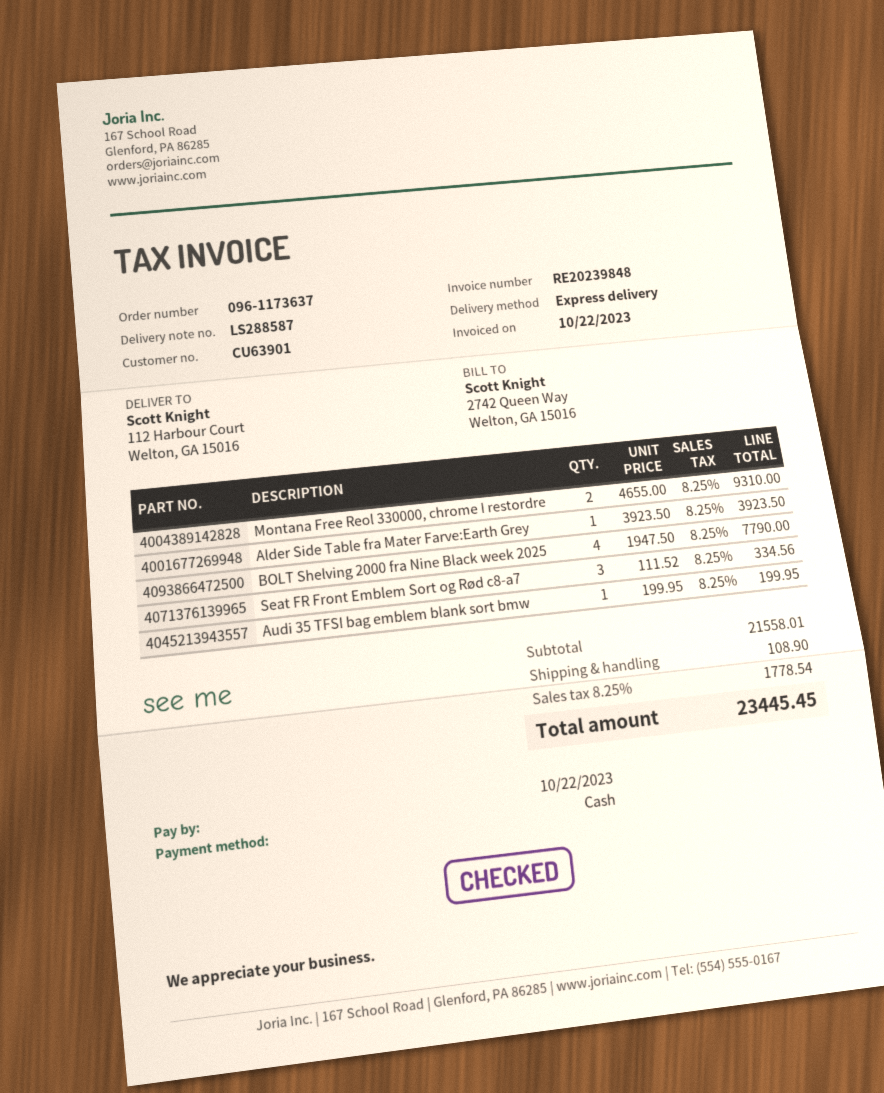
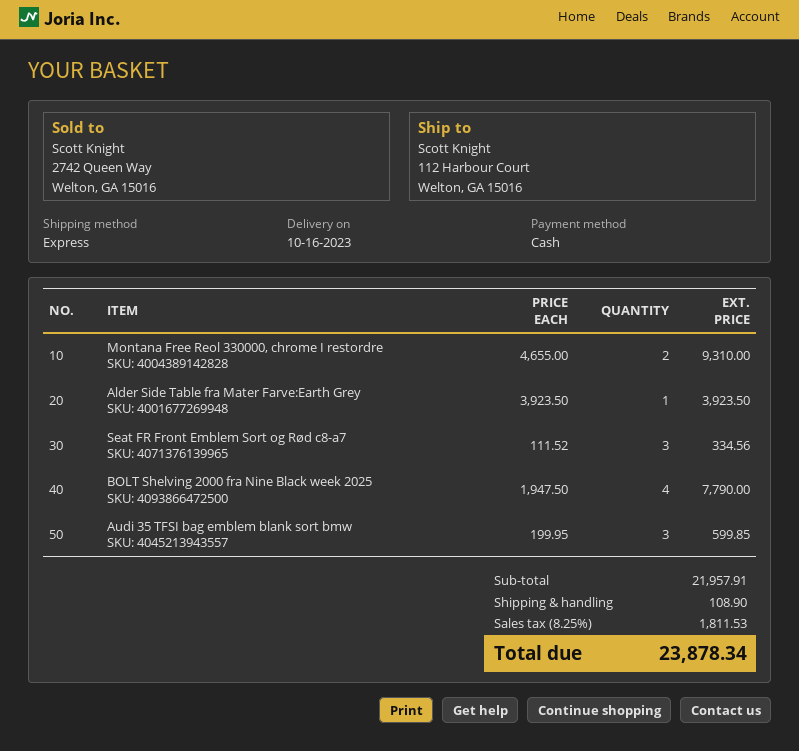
Audi 35 TFSI bag emblem blank sort bmw: 1 x 199.95 = 199.95 -> 3 x 199.95 = 599.85
subtotal: 21558.01 -> 21957.91
tax: 8.25% = 1778.54 -> 8.25% = 1811.53
total: 23445.45 -> 23878.34

